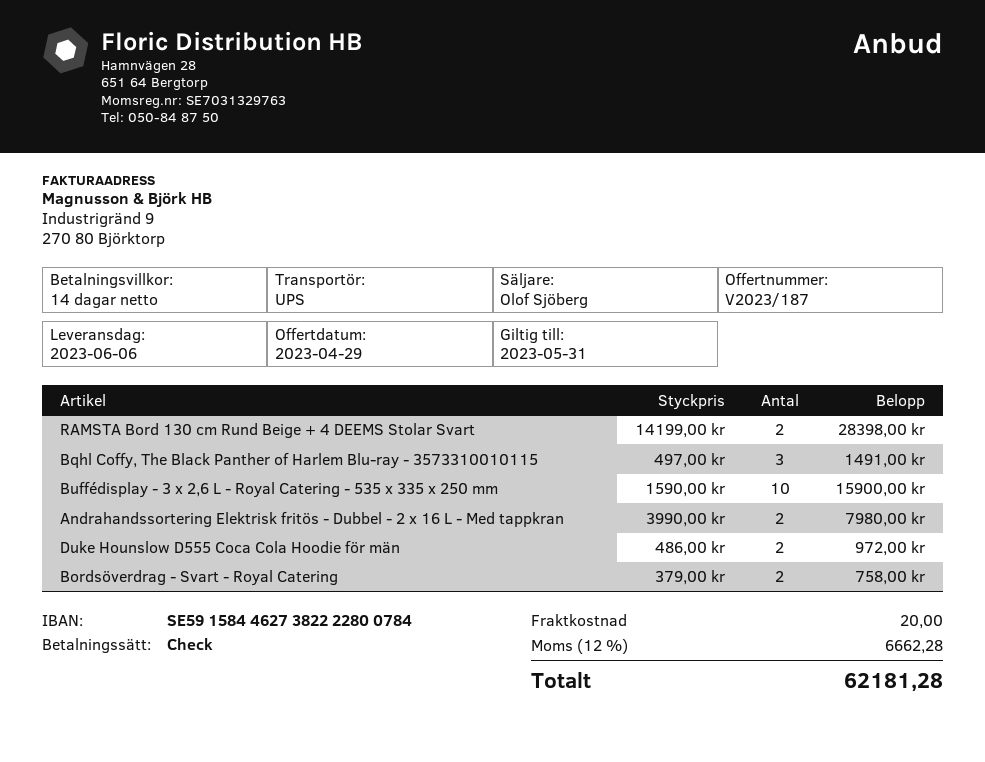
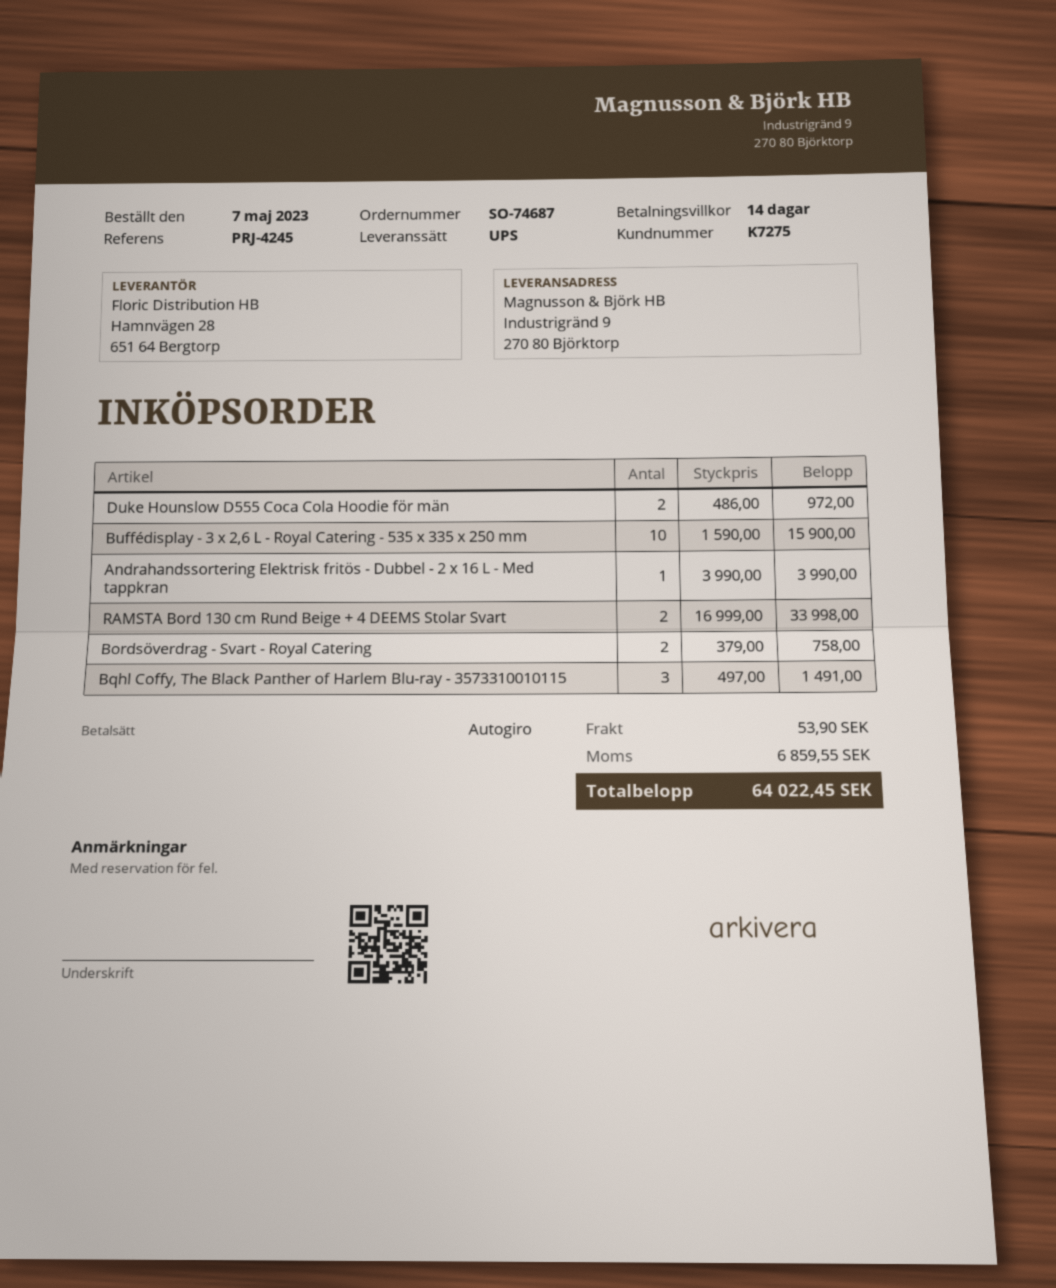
payment method: cheque -> direct debit
RAMSTA Bord 130 cm Rund Beige + 4 DEEMS Stolar Svart: 2 x 14199.00 = 28398.00 -> 2 x 16999.00 = 33998.00
Andrahandssortering Elektrisk fritös - Dubbel - 2 x 16 L - Med tappkran: 2 x 3990.00 = 7980.00 -> 1 x 3990.00 = 3990.00
shipping: 20.00 -> 53.90
tax: 6662.28 -> 6859.55
total: 62181.28 -> 64022.45

